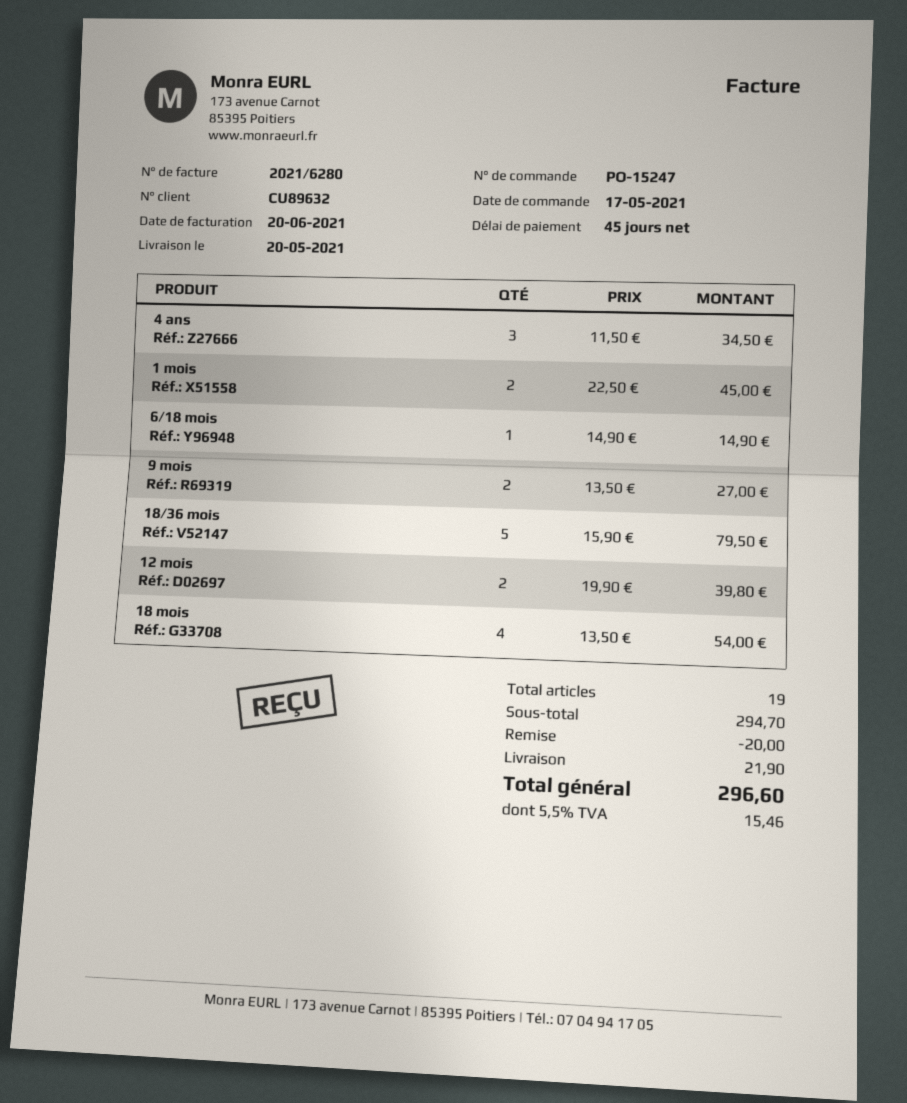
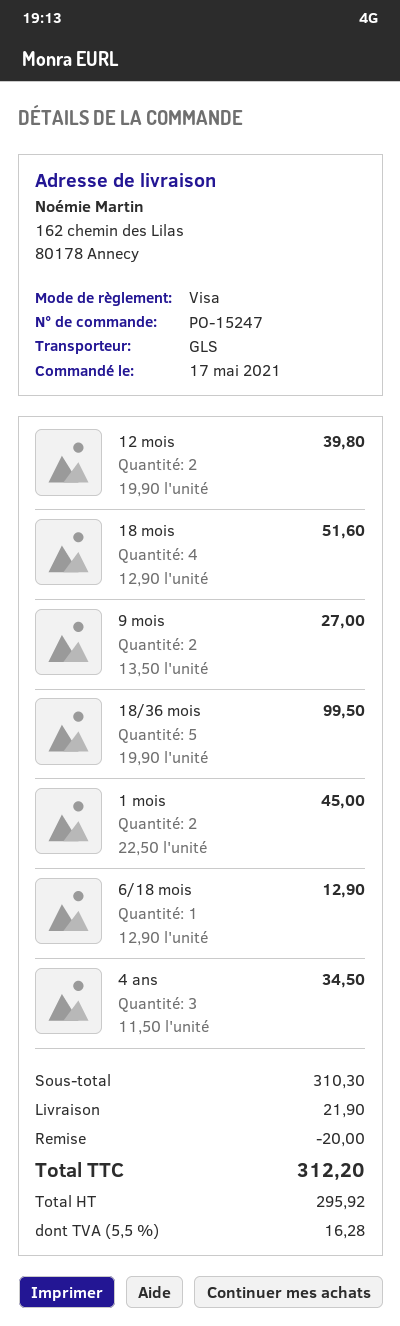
6/18 mois: 1 x 14.90 = 14.90 -> 1 x 12.90 = 12.90
18/36 mois: 5 x 15.90 = 79.50 -> 5 x 19.90 = 99.50
18 mois: 4 x 13.50 = 54.00 -> 4 x 12.90 = 51.60
subtotal: 294.70 -> 310.30
tax: 5.5% = 15.46 -> 5.5% = 16.28
total: 296.60 -> 312.20

